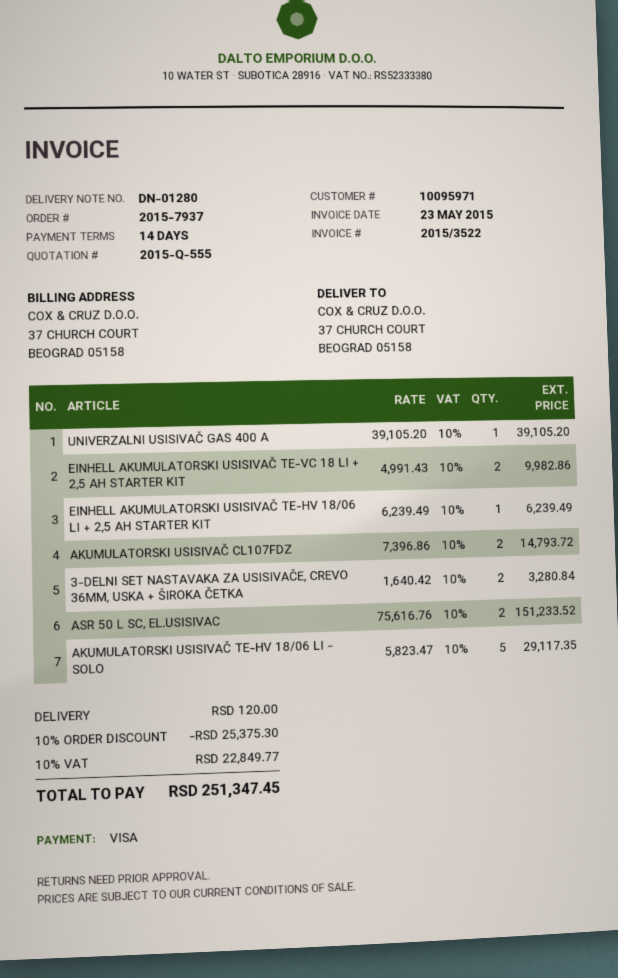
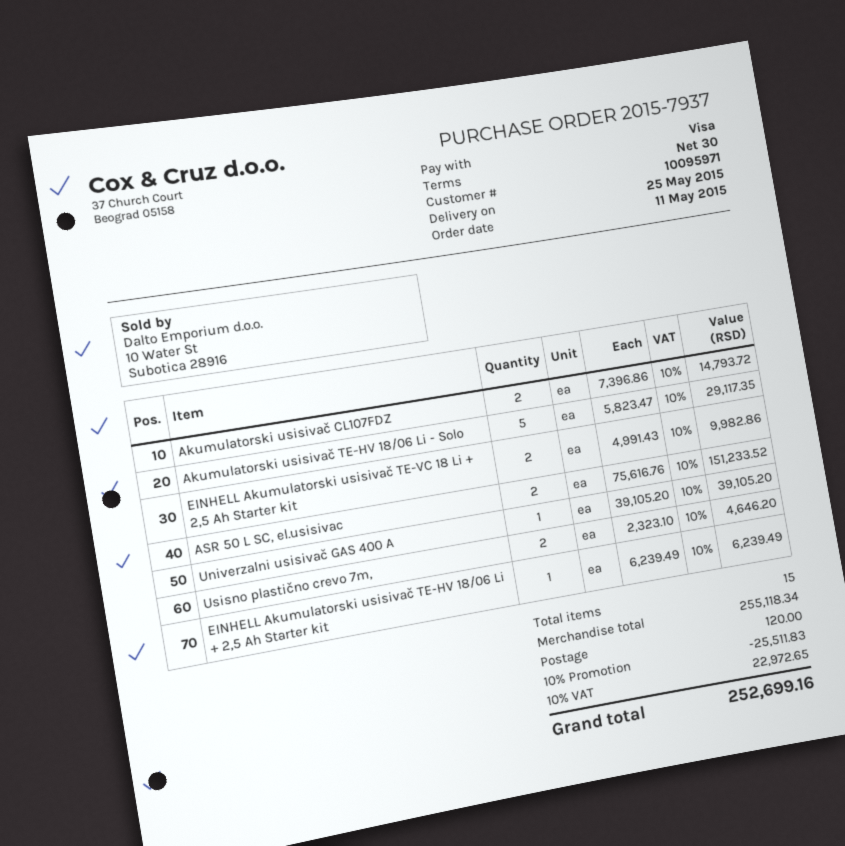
payment terms: 14 days -> 30 days
3-DELNI SET NASTAVAKA ZA USISIVAČE, CREVO 36MM, USKA + ŠIROKA ČETKA: 2 x 1640.42 = 3280.84 -> none
Usisno plastično crevo 7m,: none -> 2 x 2323.10 = 4646.20
discount: 10% = 25375.30 -> 10% = 25511.83
tax: 10% = 22849.77 -> 10% = 22972.65
total: 251347.45 -> 252699.16

